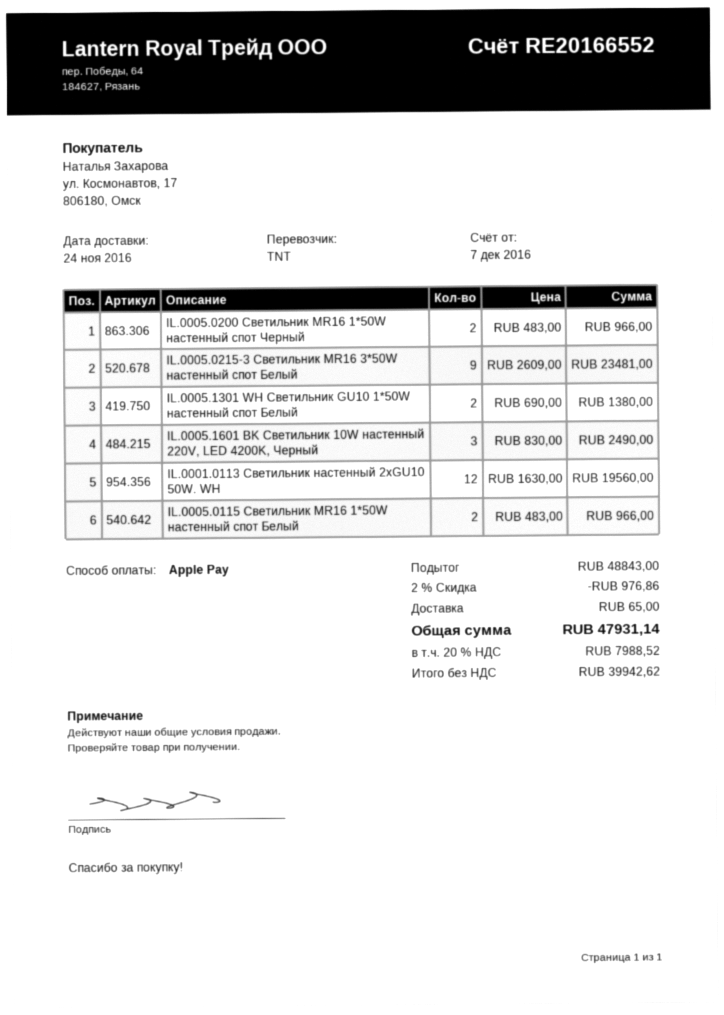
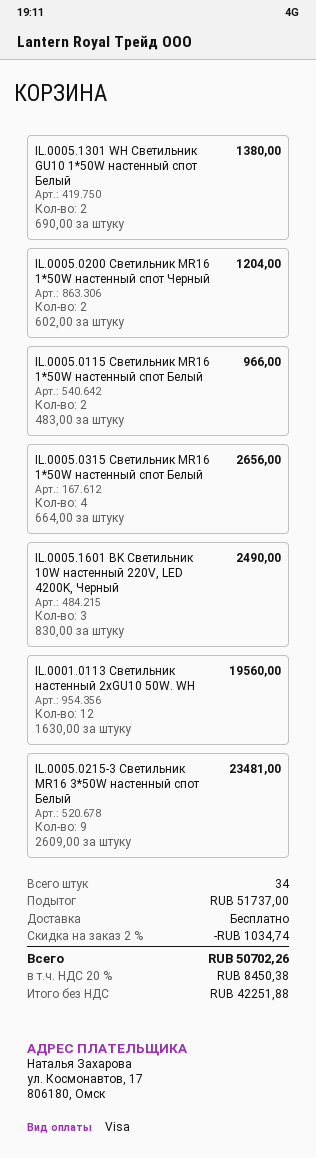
payment method: Apple Pay -> Visa
IL.0005.0200 Светильник MR16 1*50W настенный спот Черный: 2 x 483.00 = 966.00 -> 2 x 602.00 = 1204.00
IL.0005.0315 Светильник MR16 1*50W настенный спот Белый: none -> 4 x 664.00 = 2656.00
subtotal: 48843.00 -> 51737.00
discount: 2% = 976.86 -> 2% = 1034.74
shipping: 65.00 -> 0.00
net: 39942.62 -> 42251.88
tax: 20% = 7988.52 -> 20% = 8450.38
total: 47931.14 -> 50702.26

